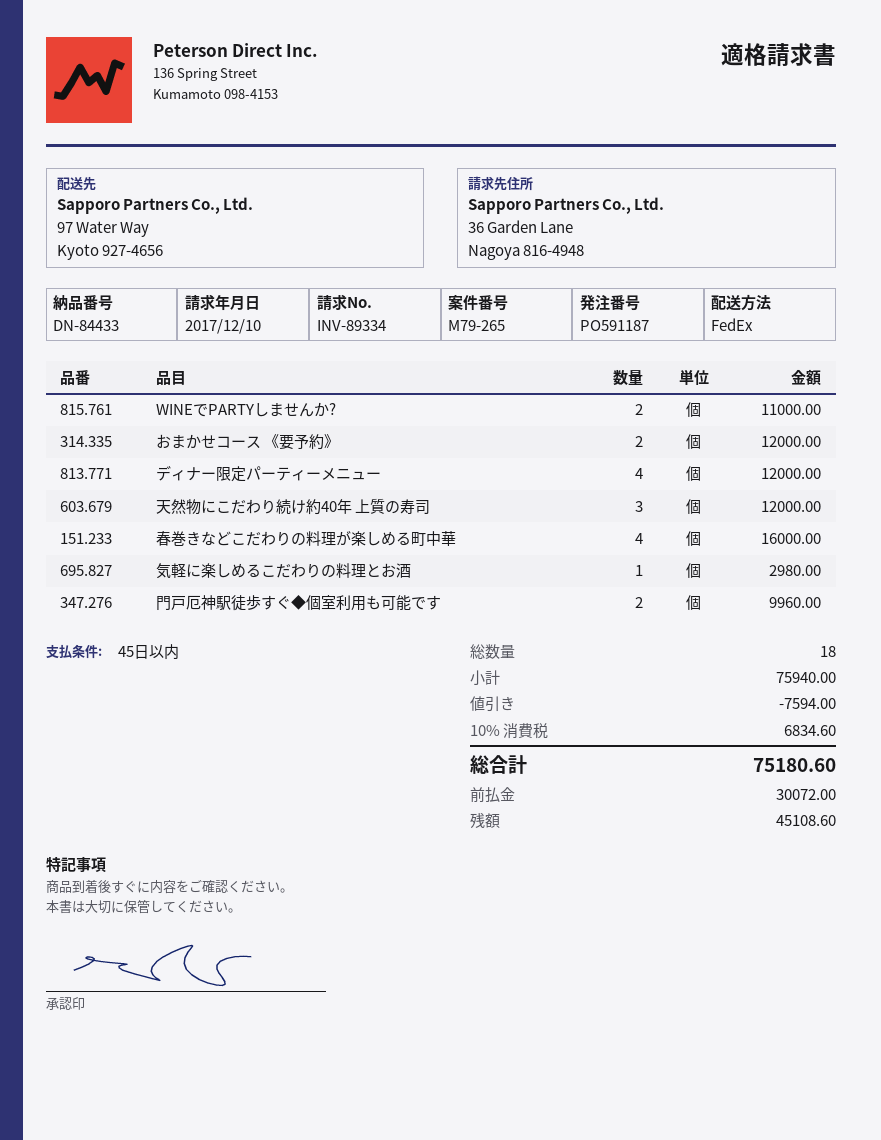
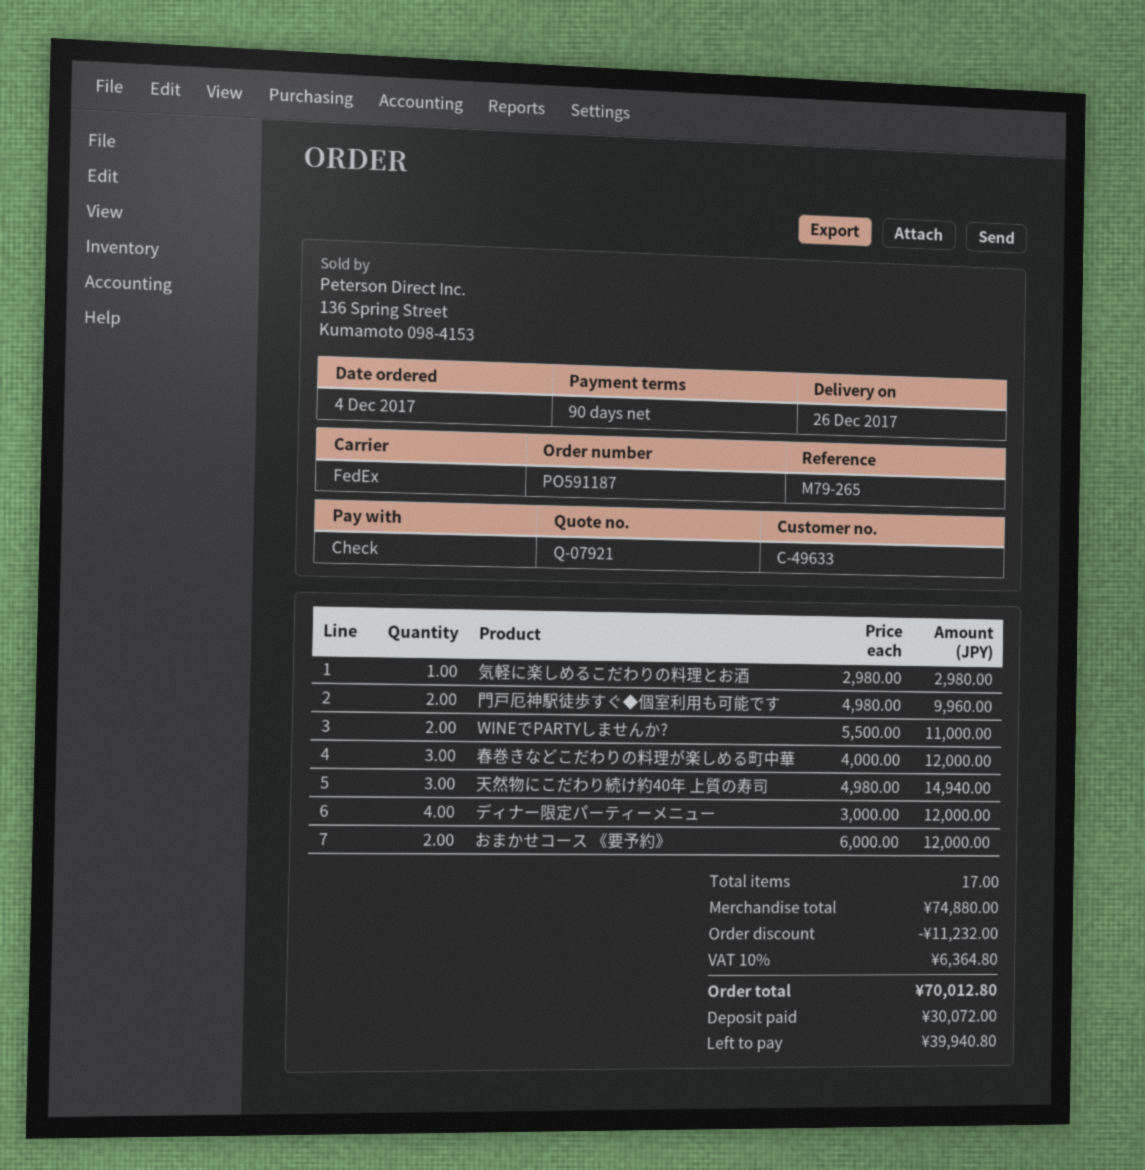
payment terms: 45 days -> 90 days
天然物にこだわり続け約40年 上質の寿司: 3 for 12000.00 -> 3 for 14940.00
春巻きなどこだわりの料理が楽しめる町中華: 4 for 16000.00 -> 3 for 12000.00
total quantity: 18 -> 17
subtotal: 75940.00 -> 74880.00
discount: 7594.00 -> 11232.00
tax: 10% = 6834.60 -> 10% = 6364.80
total: 75180.60 -> 70012.80
balance: 45108.60 -> 39940.80

